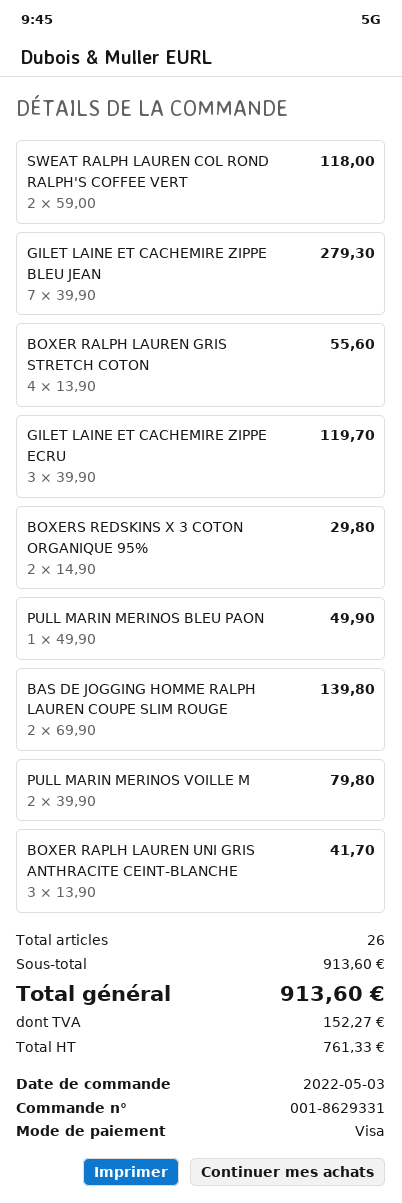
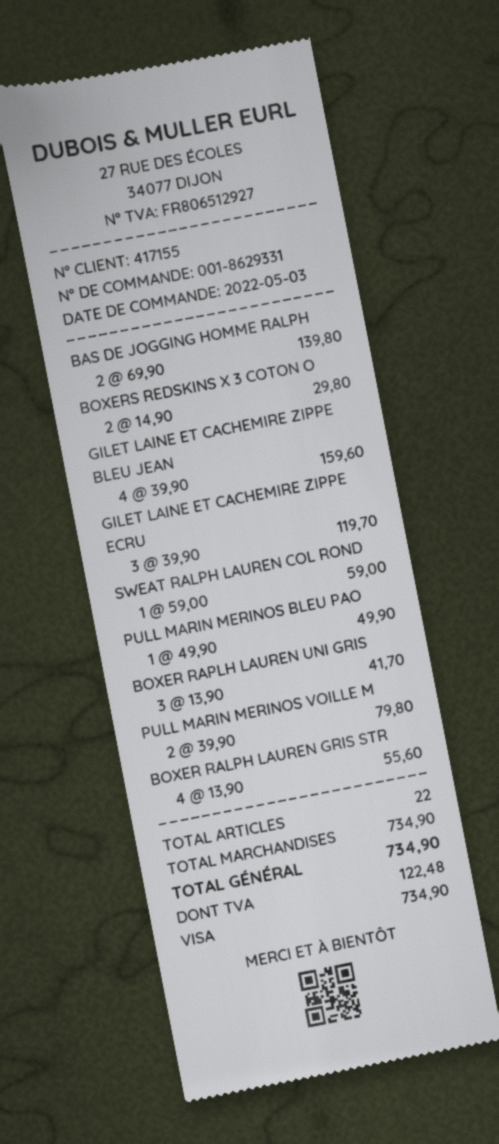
SWEAT RALPH LAUREN COL ROND RALPH'S COFFEE VERT: 2 x 59.00 = 118.00 -> 1 x 59.00 = 59.00
GILET LAINE ET CACHEMIRE ZIPPE BLEU JEAN: 7 x 39.90 = 279.30 -> 4 x 39.90 = 159.60
total quantity: 26 -> 22
subtotal: 913.60 -> 734.90
tax: 152.27 -> 122.48
total: 913.60 -> 734.90

